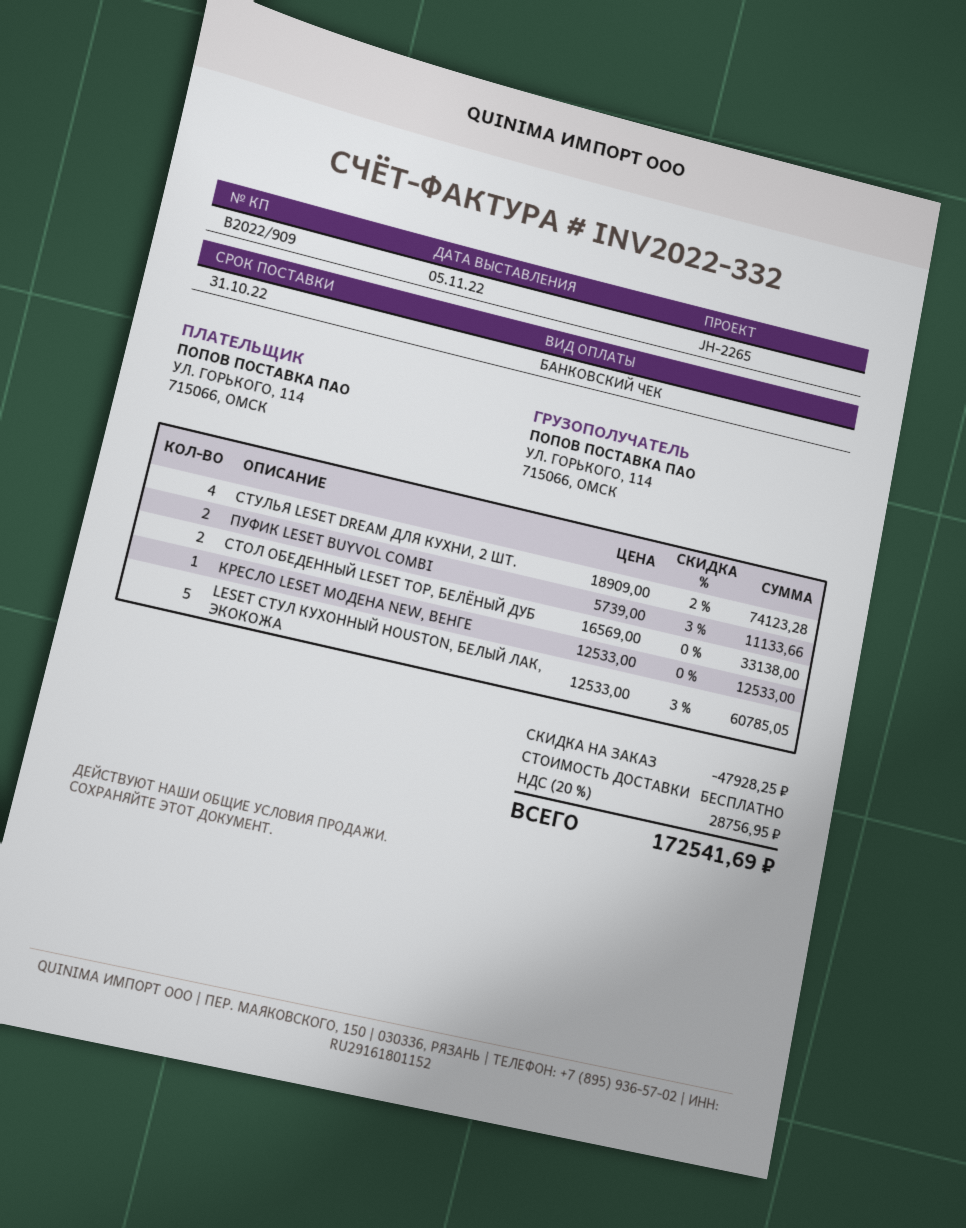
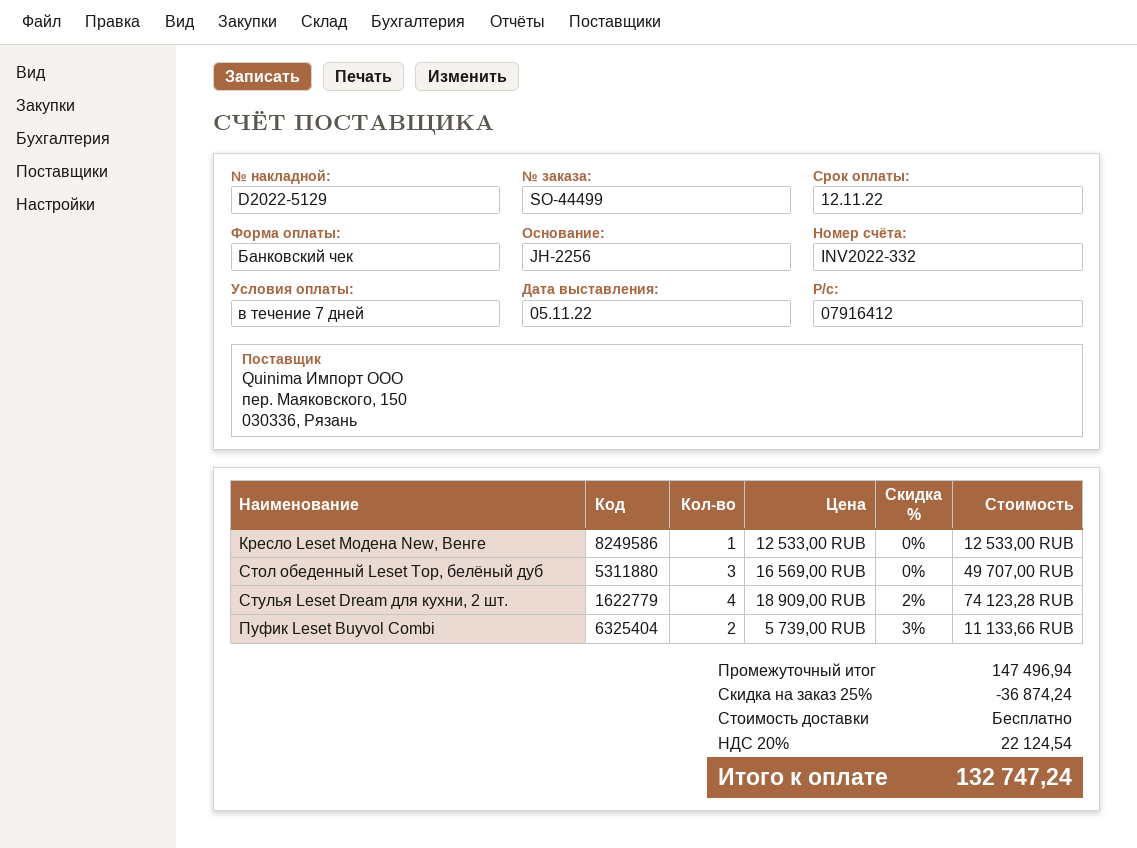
reference: JH-2265 -> JH-2256
СТОЛ ОБЕДЕННЫЙ LESET ТОР, БЕЛЁНЫЙ ДУБ: 2 x 16569.00 = 33138.00 -> 3 x 16569.00 = 49707.00
LESET СТУЛ КУХОННЫЙ HOUSTON, БЕЛЫЙ ЛАК, ЭКОКОЖА: 5 x 12533.00 - 3% = 60785.05 -> none
discount: 47928.25 -> 36874.24
tax: 20% = 28756.95 -> 20% = 22124.54
total: 172541.69 -> 132747.24

